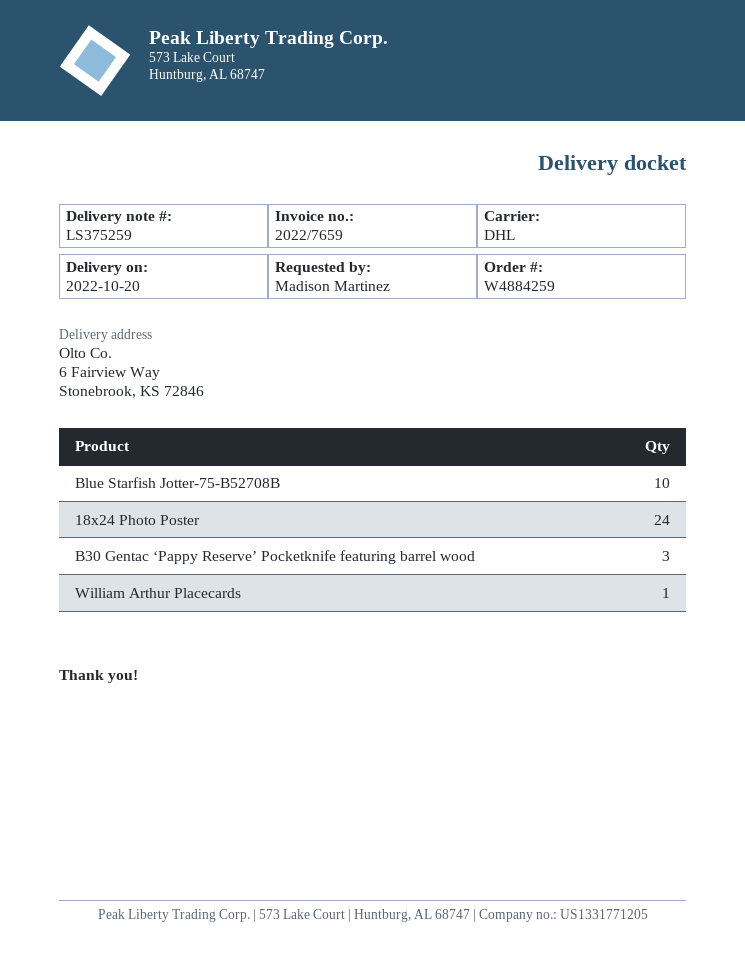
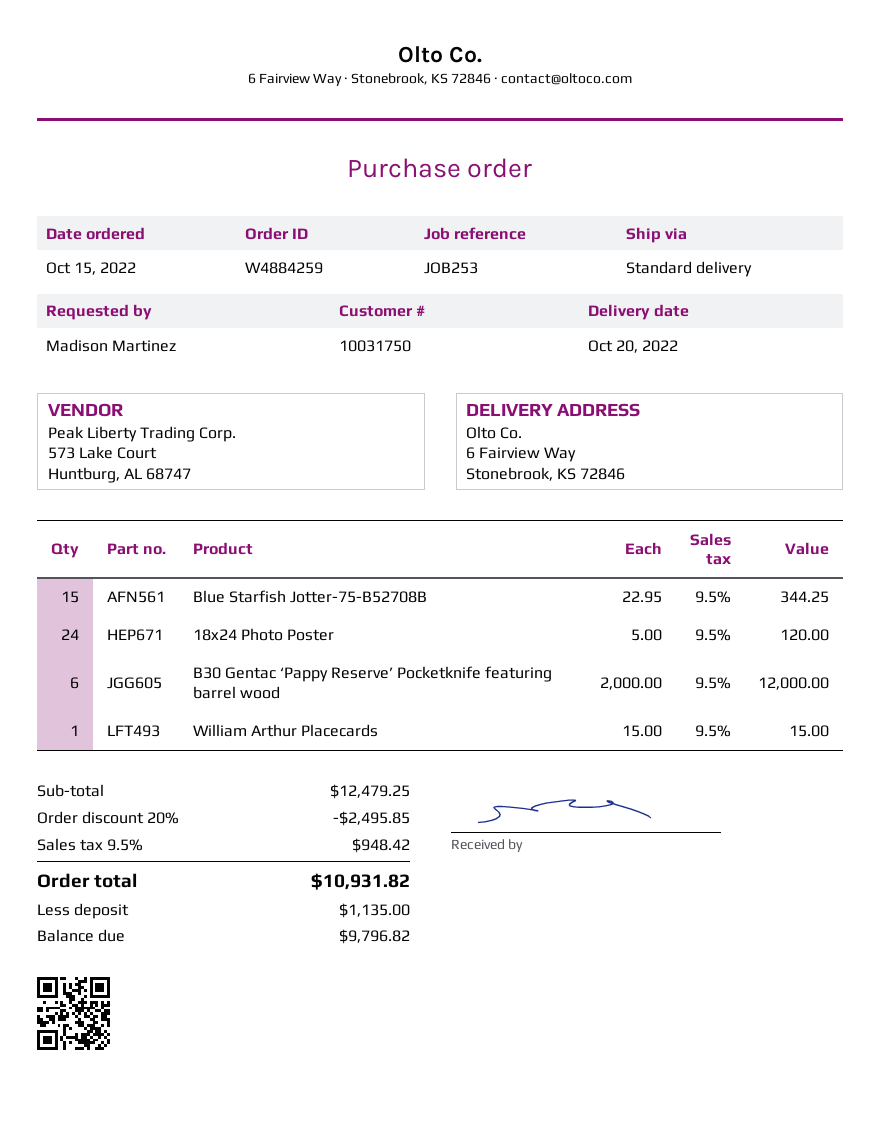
shipping method: DHL -> standard
Blue Starfish Jotter-75-B52708B: 10 -> 15
B30 Gentac ‘Pappy Reserve’ Pocketknife featuring barrel wood: 3 -> 6

